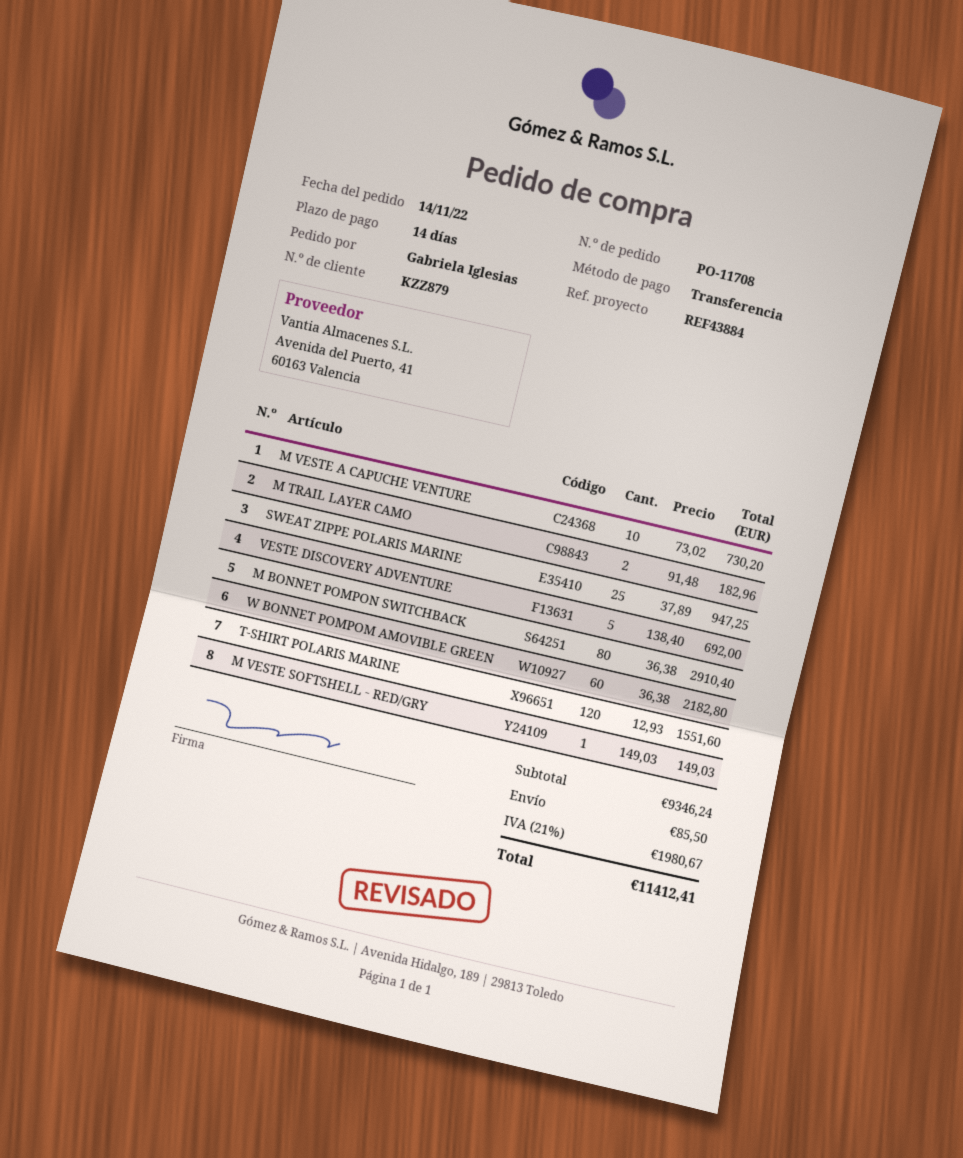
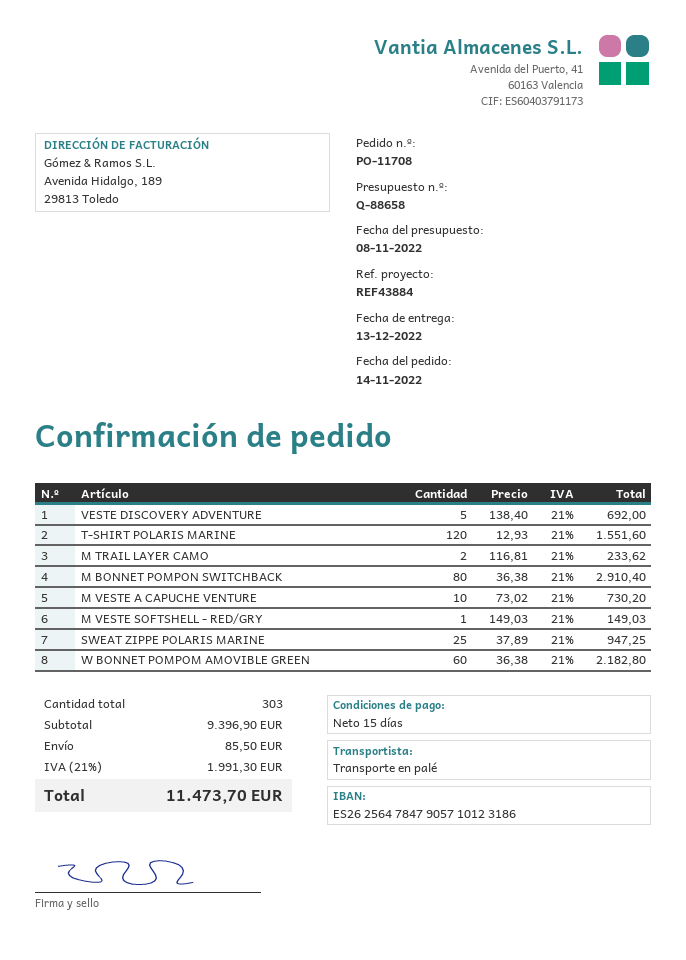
payment terms: 14 days -> 15 days
M TRAIL LAYER CAMO: 2 x 91.48 = 182.96 -> 2 x 116.81 = 233.62
subtotal: 9346.24 -> 9396.90
tax: 21% = 1980.67 -> 21% = 1991.30
total: 11412.41 -> 11473.70

